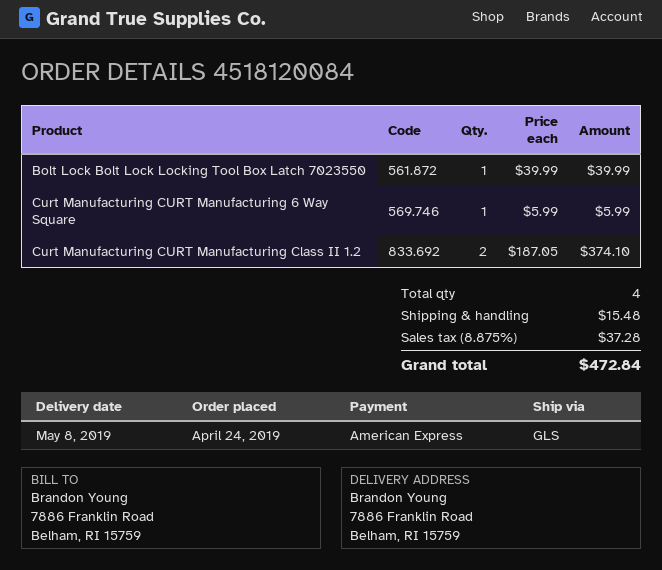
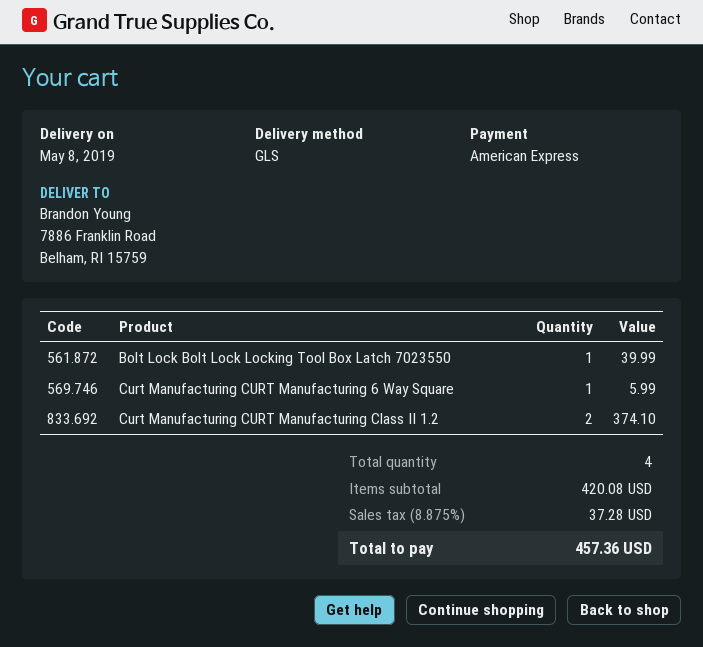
shipping: 15.48 -> none
total: 472.84 -> 457.36

